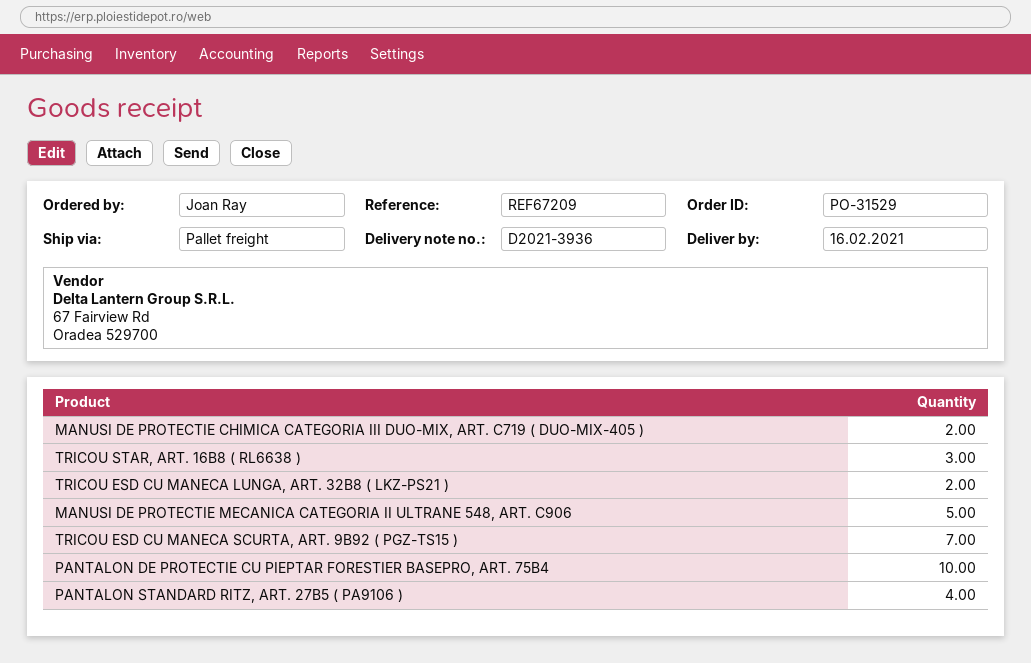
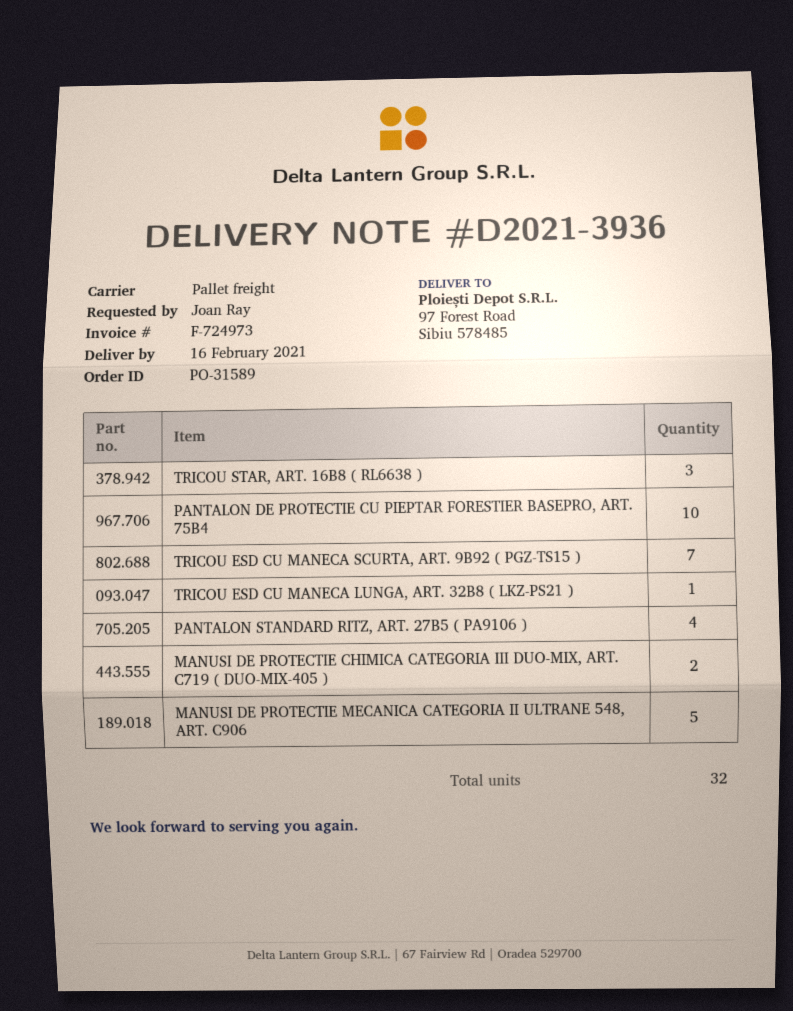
order number: PO-31529 -> PO-31589
TRICOU ESD CU MANECA LUNGA, ART. 32B8 ( LKZ-PS21 ): 2 -> 1

